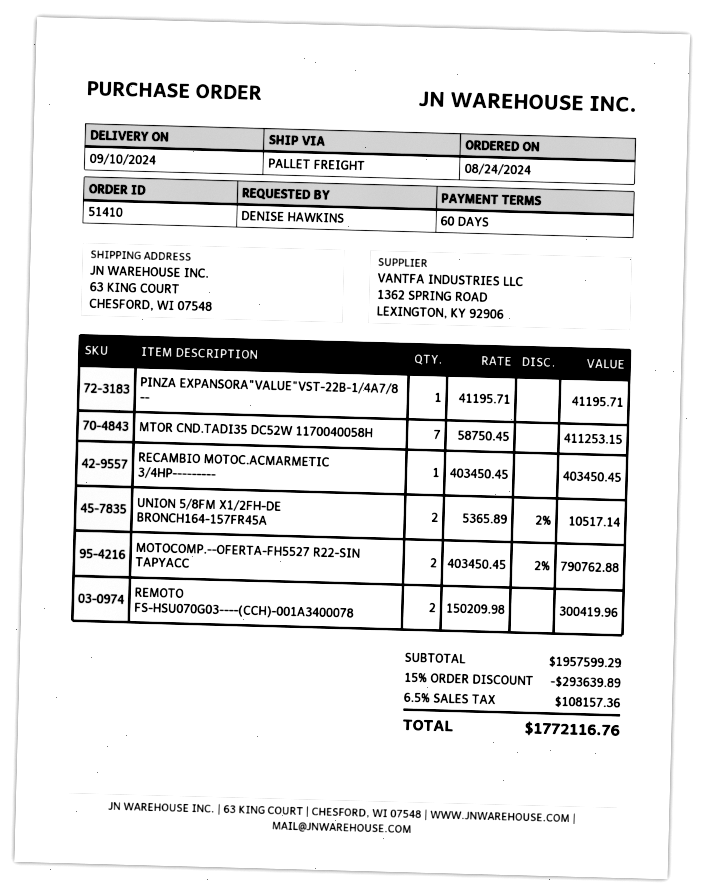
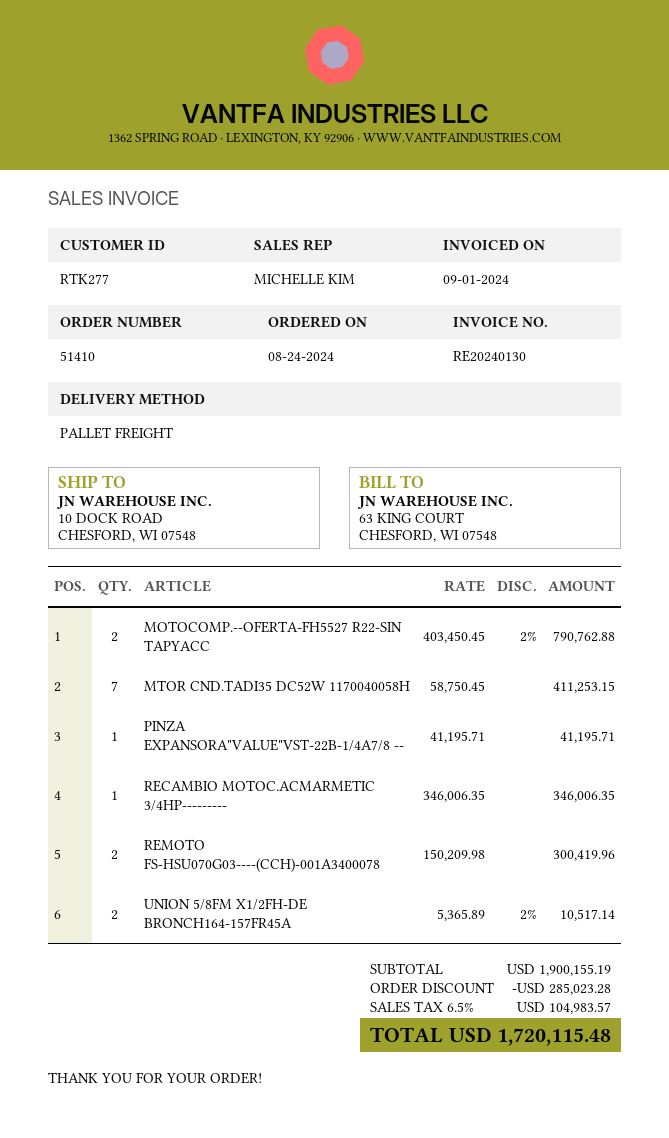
ship to: 63 KING COURT, CHESFORD, WI 07548 -> 10 DOCK ROAD, CHESFORD, WI 07548
RECAMBIO MOTOC.ACMARMETIC 3/4HP---------: 1 x 403450.45 = 403450.45 -> 1 x 346006.35 = 346006.35
subtotal: 1957599.29 -> 1900155.19
discount: 293639.89 -> 285023.28
tax: 6.5% = 108157.36 -> 6.5% = 104983.57
total: 1772116.76 -> 1720115.48

